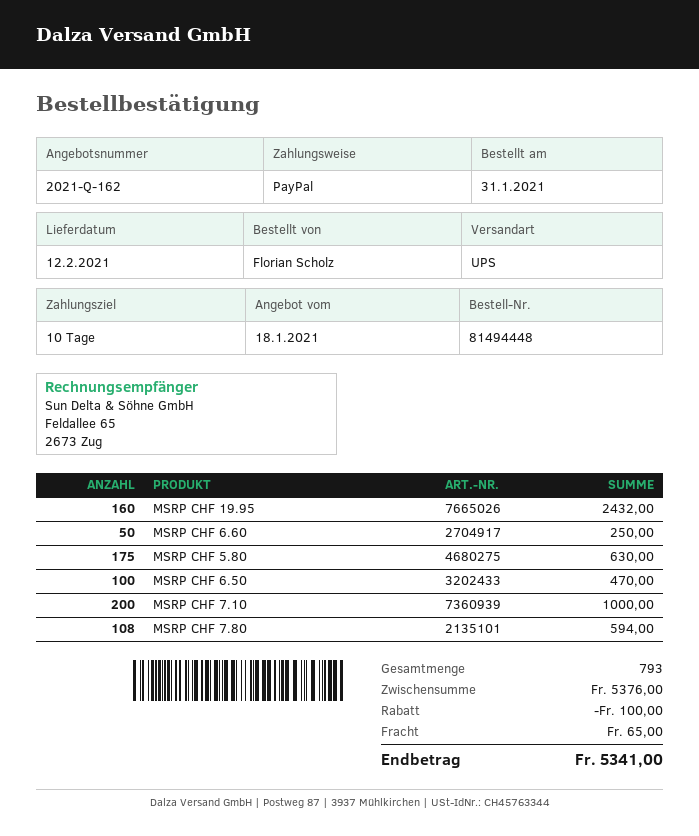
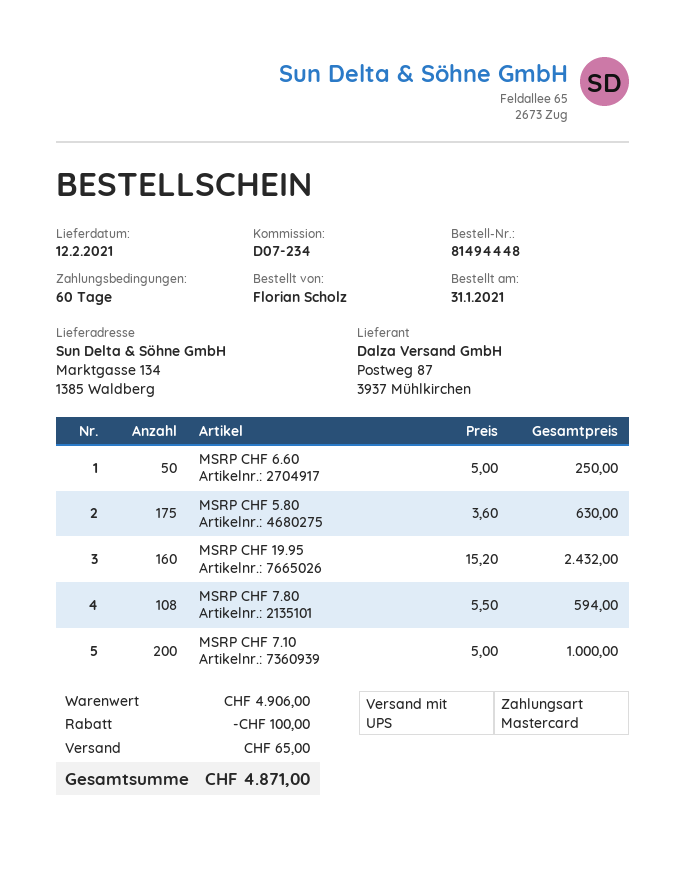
payment terms: 10 days -> 60 days
payment method: PayPal -> Mastercard
MSRP CHF 6.50: 100 for 470.00 -> none
subtotal: 5376.00 -> 4906.00
total: 5341.00 -> 4871.00

